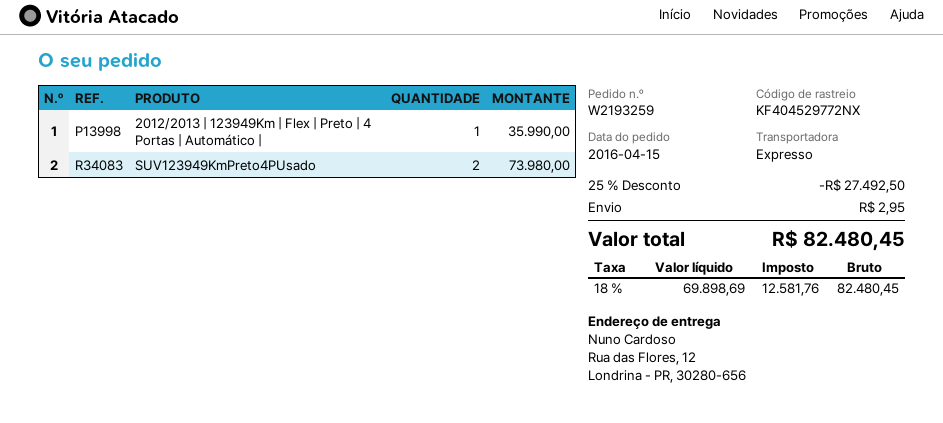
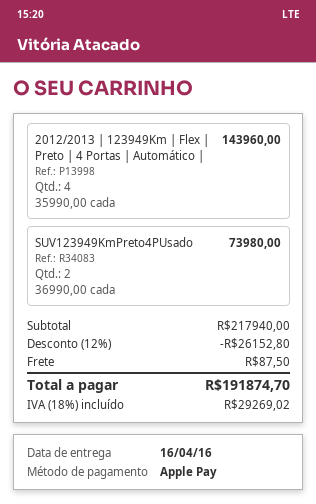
2012/2013 | 123949Km | Flex | Preto | 4 Portas | Automático |: 1 for 35990.00 -> 4 for 143960.00
discount: 25% = 27492.50 -> 12% = 26152.80
shipping: 2.95 -> 87.50
tax: 18% = 12581.76 -> 18% = 29269.02
total: 82480.45 -> 191874.70

